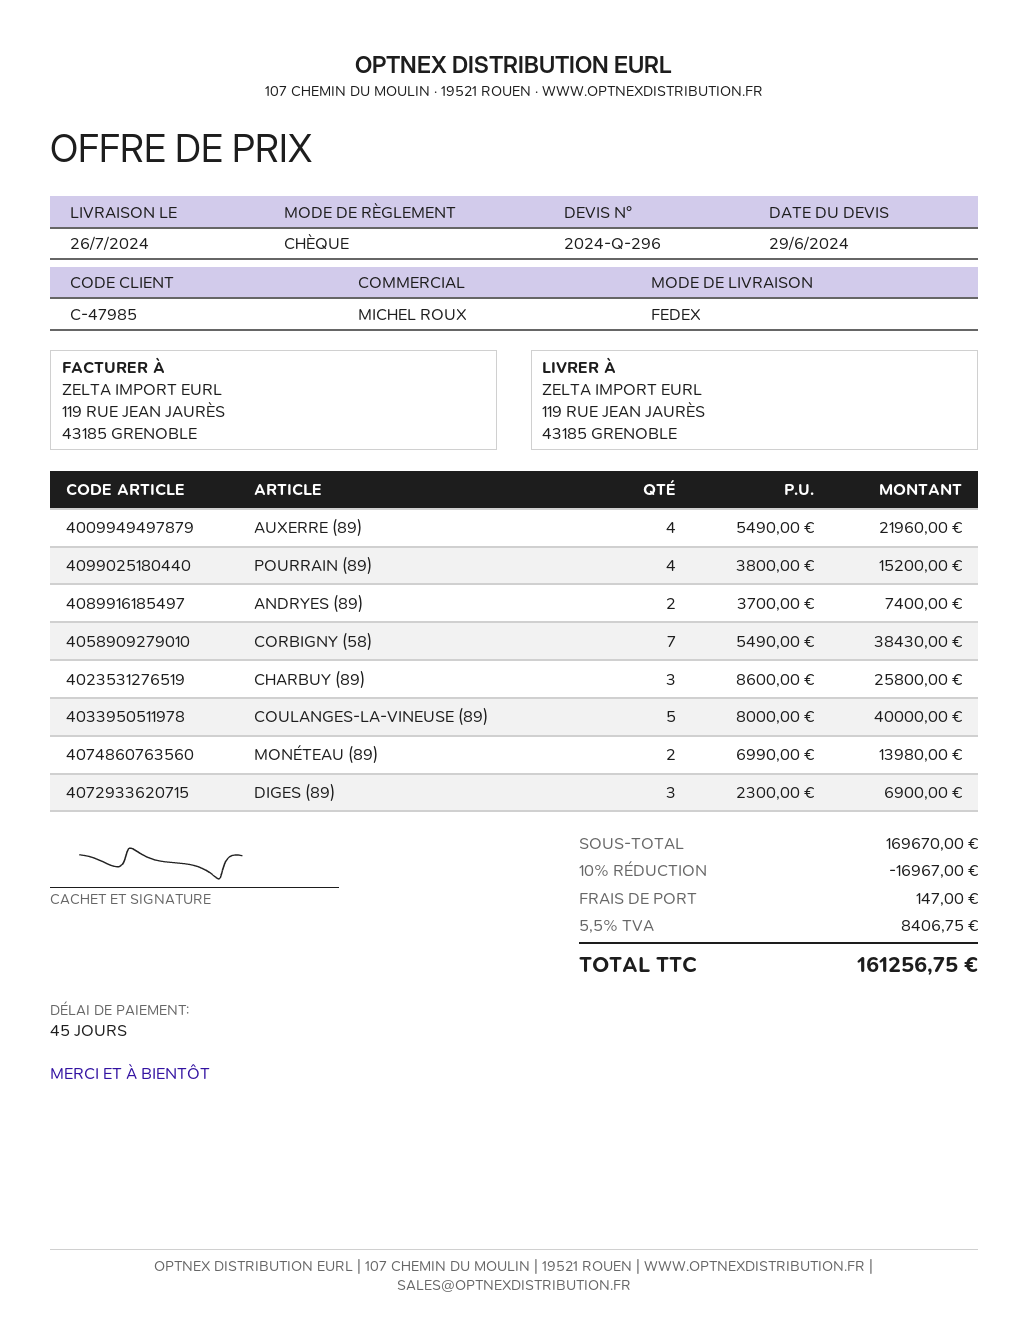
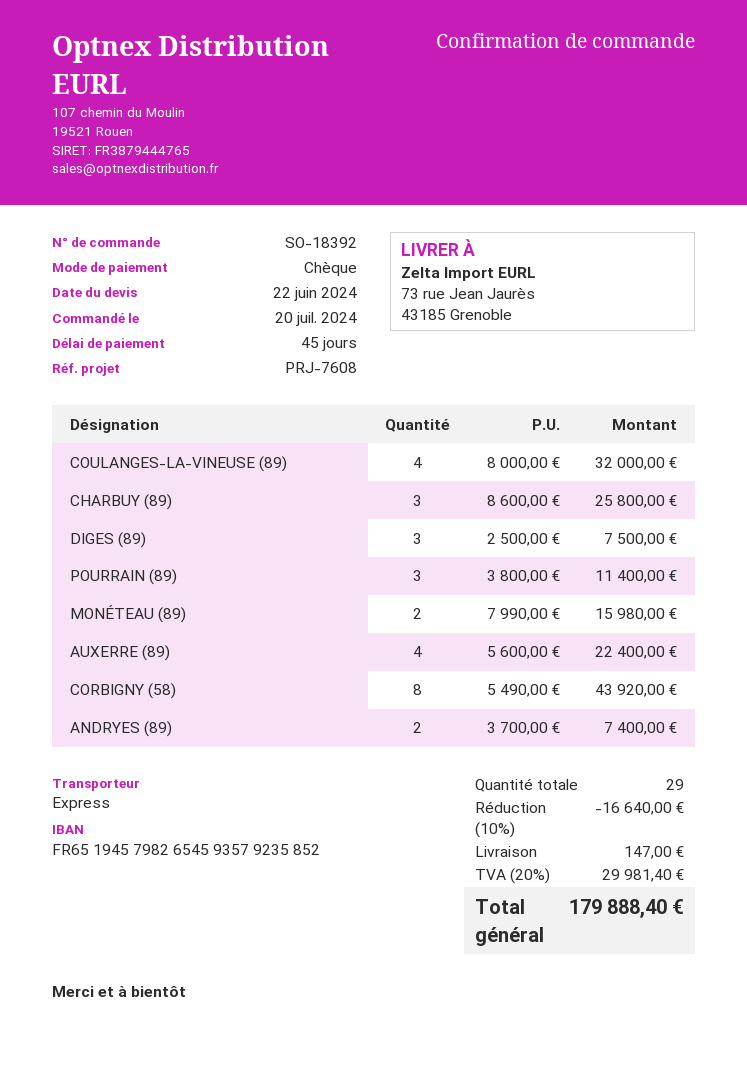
quote date: 2024-06-29 -> 2024-06-22
shipping method: FedEx -> express
ship to: 119 RUE JEAN JAURÈS, 43185 GRENOBLE -> 73 rue Jean Jaurès, 43185 Grenoble
AUXERRE (89): 4 x 5490.00 = 21960.00 -> 4 x 5600.00 = 22400.00
POURRAIN (89): 4 x 3800.00 = 15200.00 -> 3 x 3800.00 = 11400.00
CORBIGNY (58): 7 x 5490.00 = 38430.00 -> 8 x 5490.00 = 43920.00
COULANGES-LA-VINEUSE (89): 5 x 8000.00 = 40000.00 -> 4 x 8000.00 = 32000.00
MONÉTEAU (89): 2 x 6990.00 = 13980.00 -> 2 x 7990.00 = 15980.00
DIGES (89): 3 x 2300.00 = 6900.00 -> 3 x 2500.00 = 7500.00
discount: 10% = 16967.00 -> 10% = 16640.00
tax: 5.5% = 8406.75 -> 20% = 29981.40
total: 161256.75 -> 179888.40

